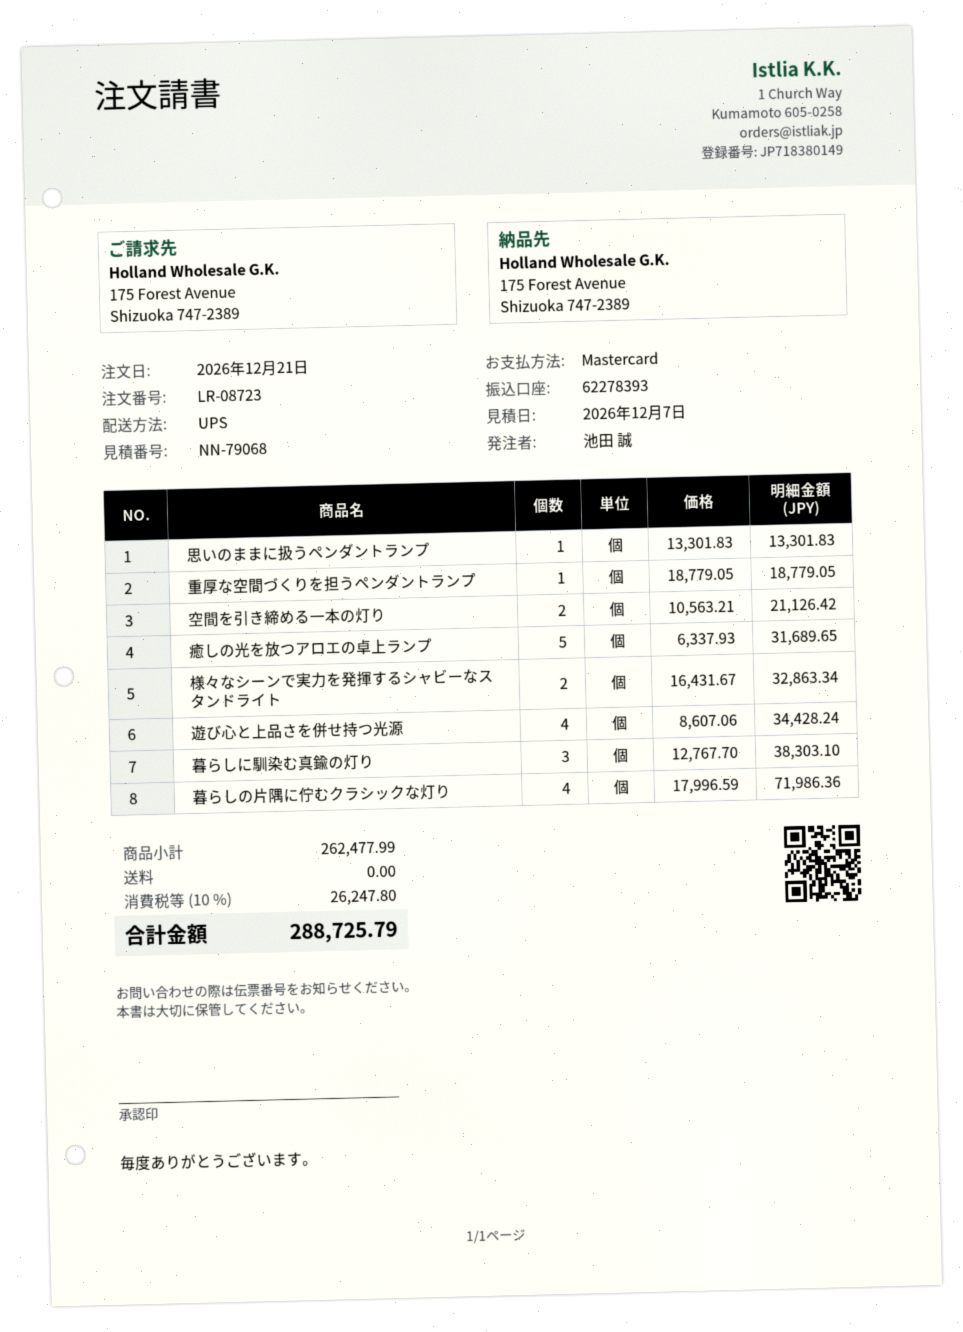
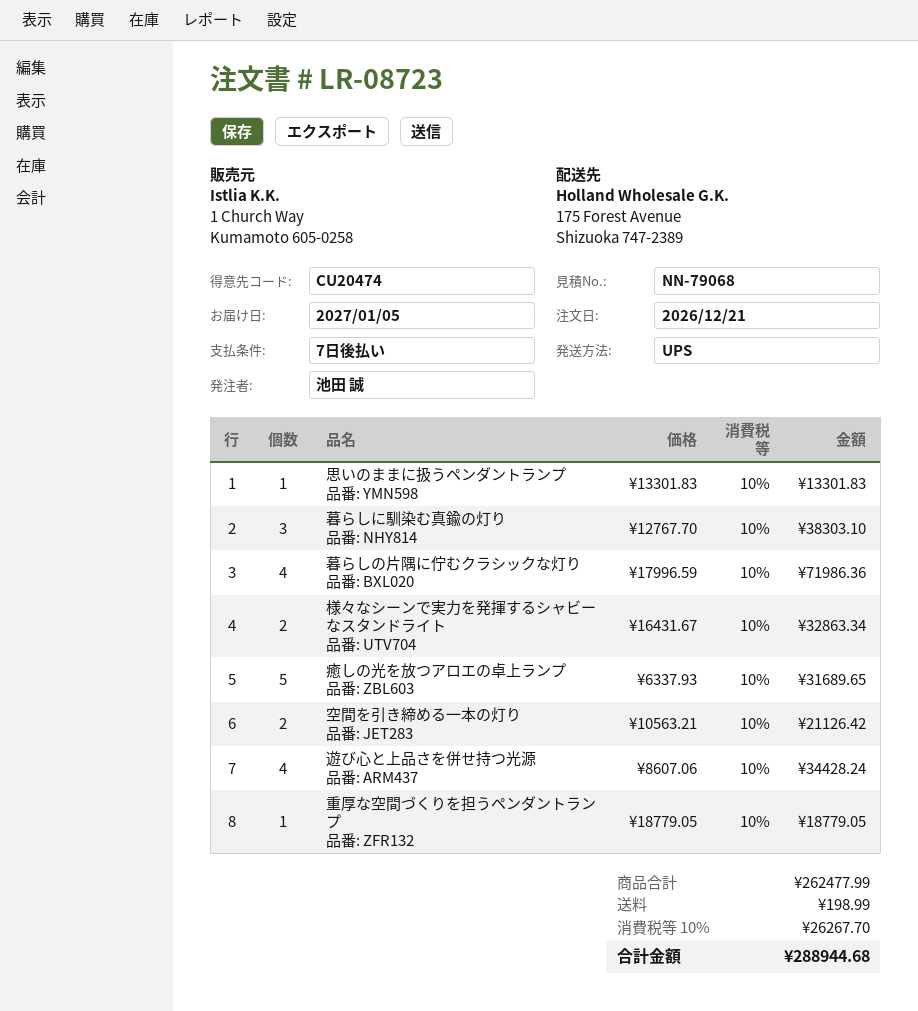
shipping: 0.00 -> 198.99
tax: 10% = 26247.80 -> 10% = 26267.70
total: 288725.79 -> 288944.68

